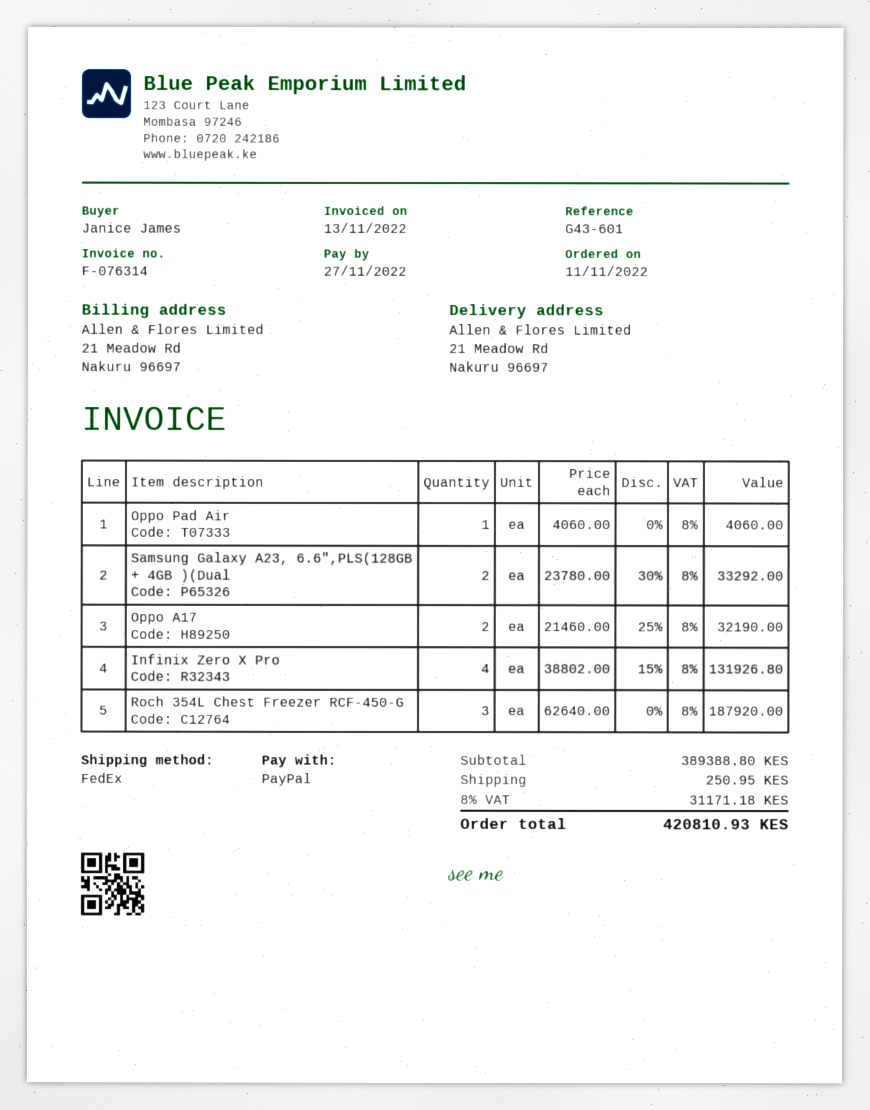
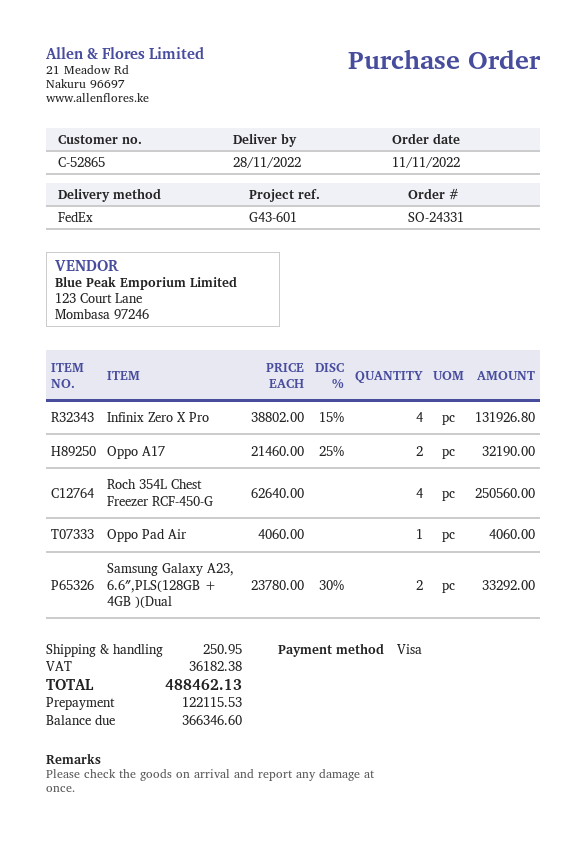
payment method: PayPal -> Visa
Roch 354L Chest Freezer RCF-450-G: 3 x 62640.00 = 187920.00 -> 4 x 62640.00 = 250560.00
tax: 31171.18 -> 36182.38
total: 420810.93 -> 488462.13

